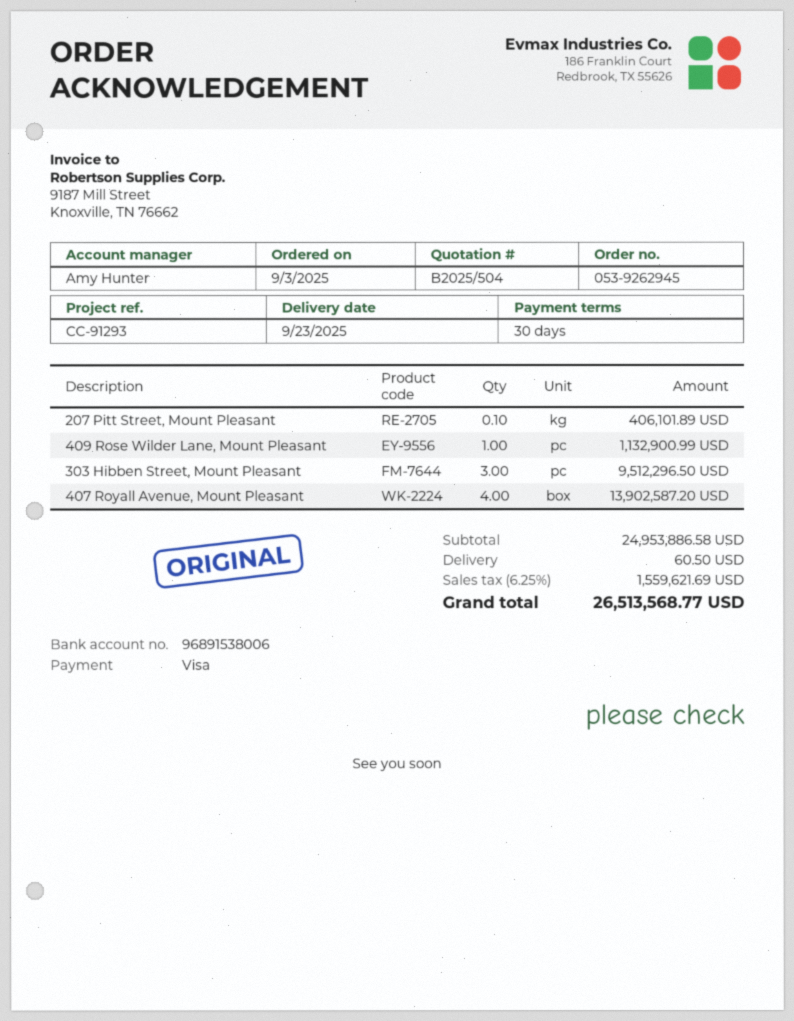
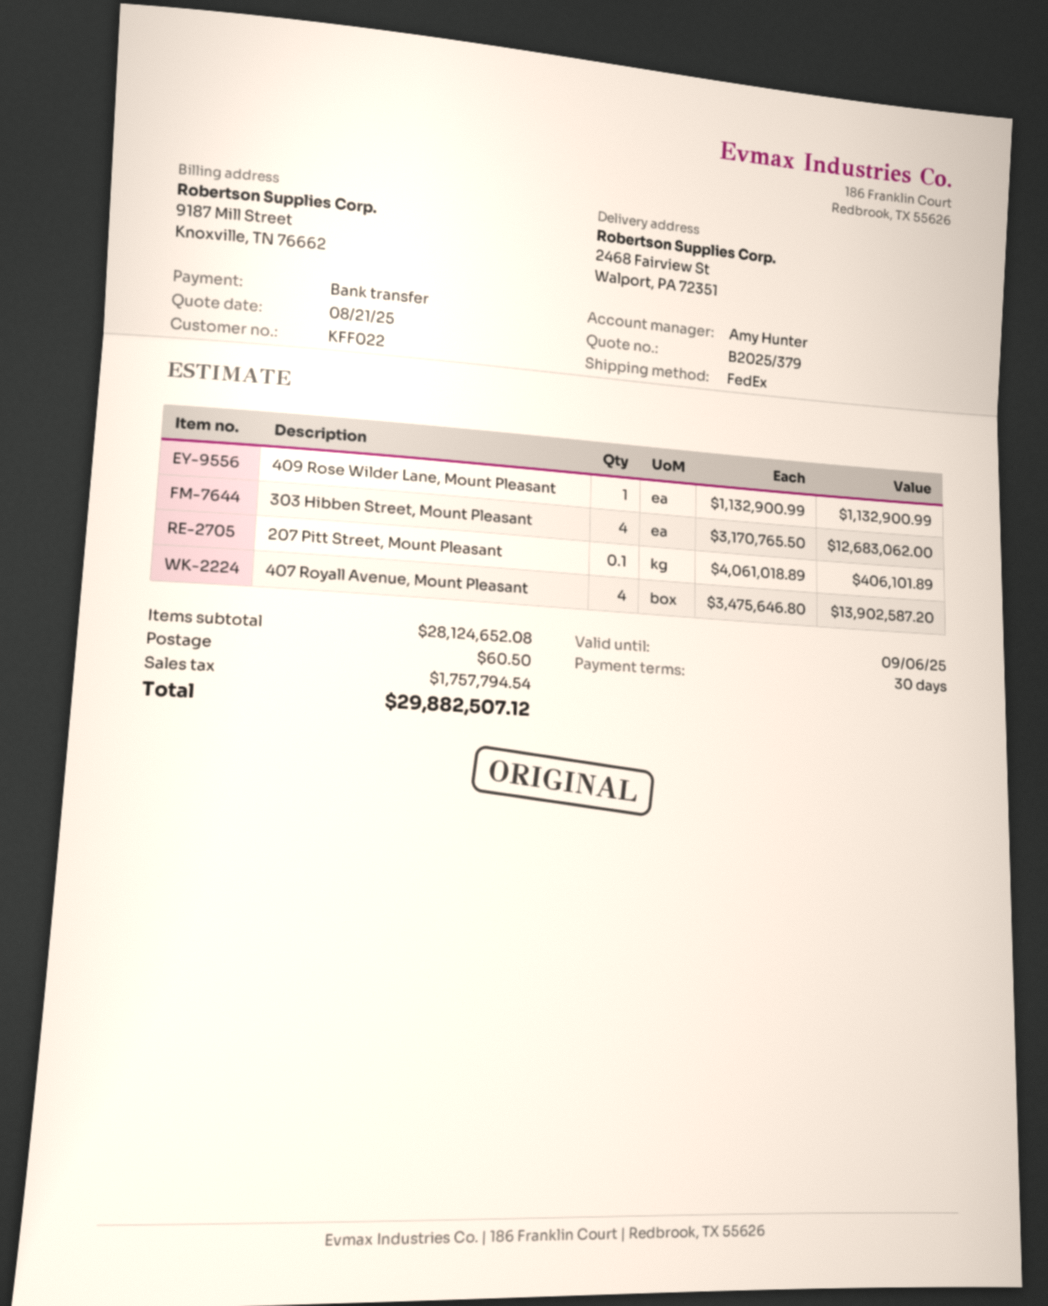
quote number: B2025/504 -> B2025/379
payment method: Visa -> bank transfer
303 Hibben Street, Mount Pleasant: 3 for 9512296.50 -> 4 for 12683062.00
subtotal: 24953886.58 -> 28124652.08
tax: 1559621.69 -> 1757794.54
total: 26513568.77 -> 29882507.12

